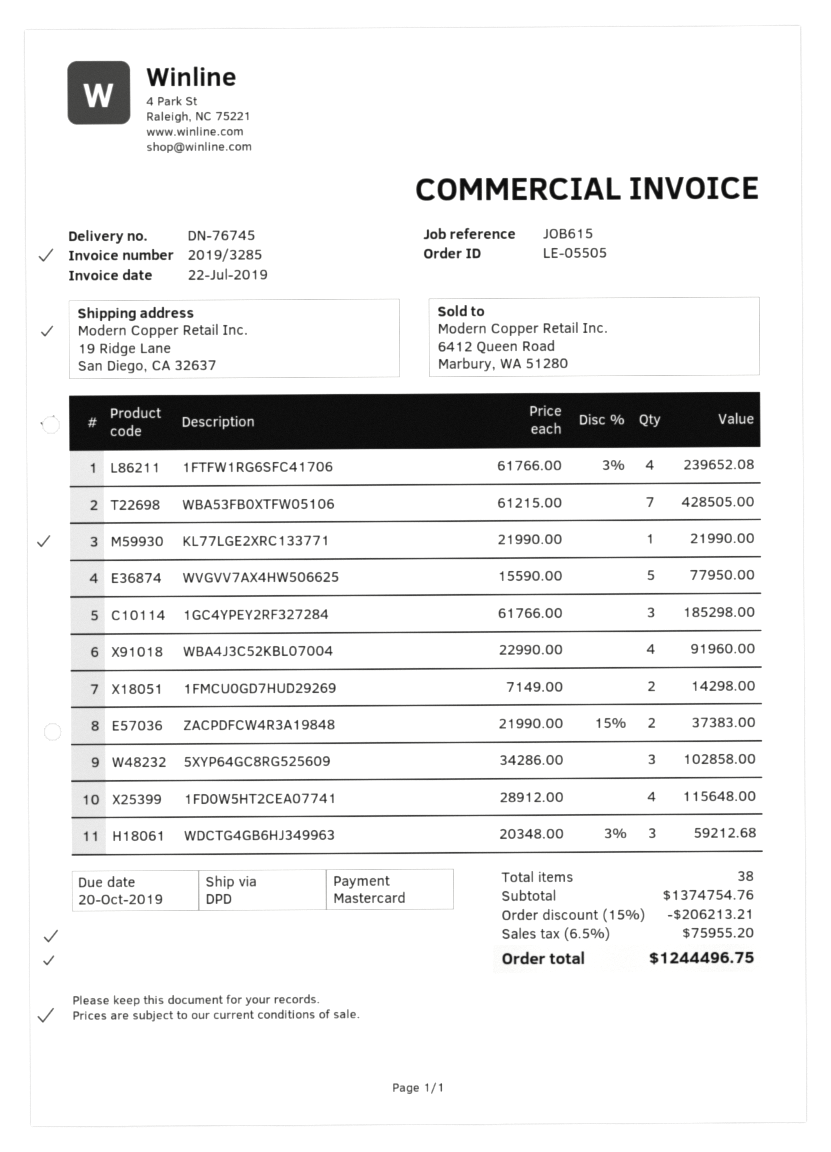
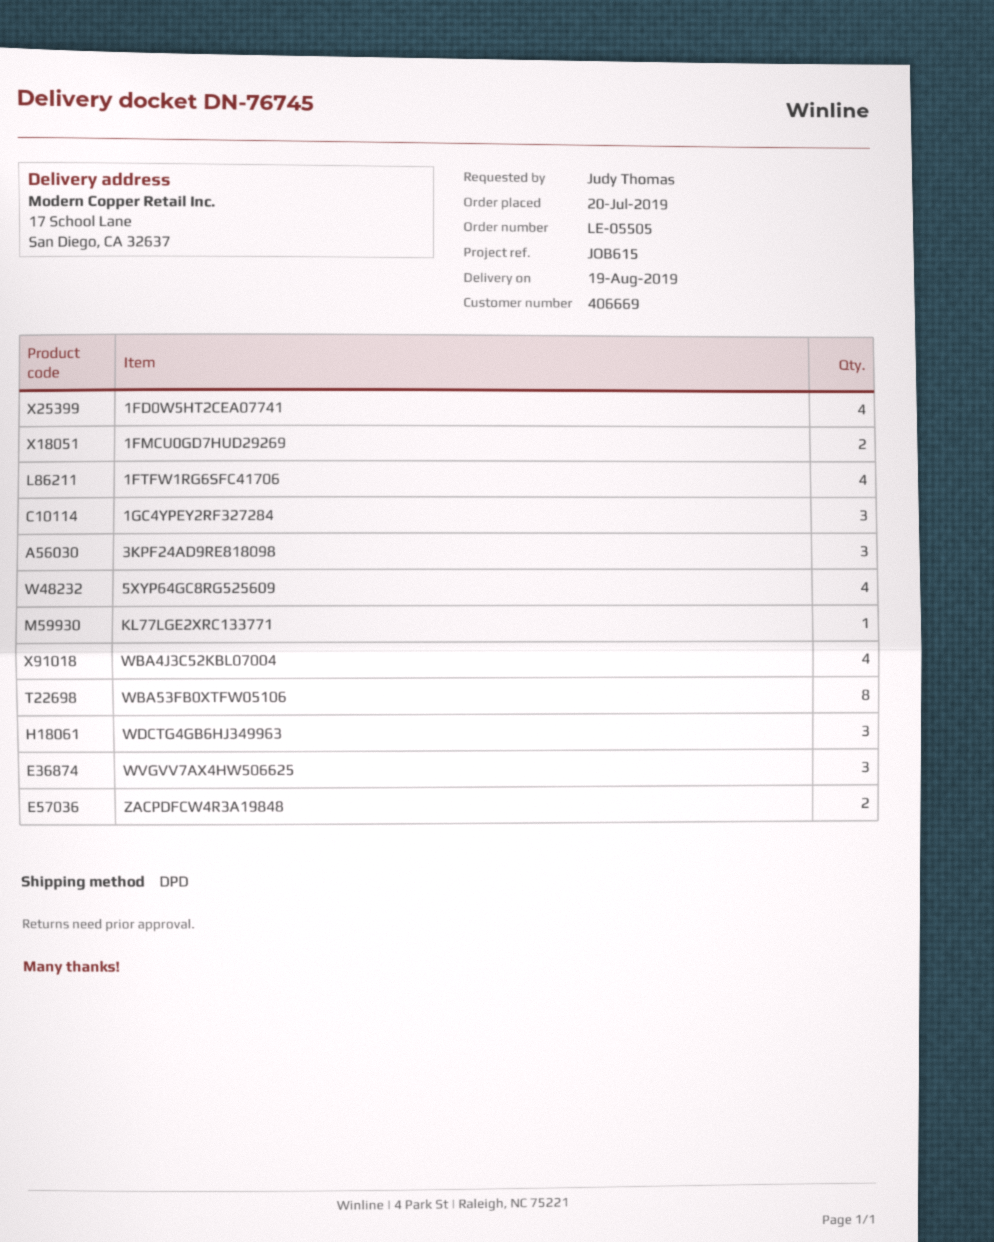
ship to: 19 Ridge Lane, San Diego, CA 32637 -> 17 School Lane, San Diego, CA 32637
WBA53FB0XTFW05106: 7 -> 8
WVGVV7AX4HW506625: 5 -> 3
5XYP64GC8RG525609: 3 -> 4
3KPF24AD9RE818098: none -> 3

